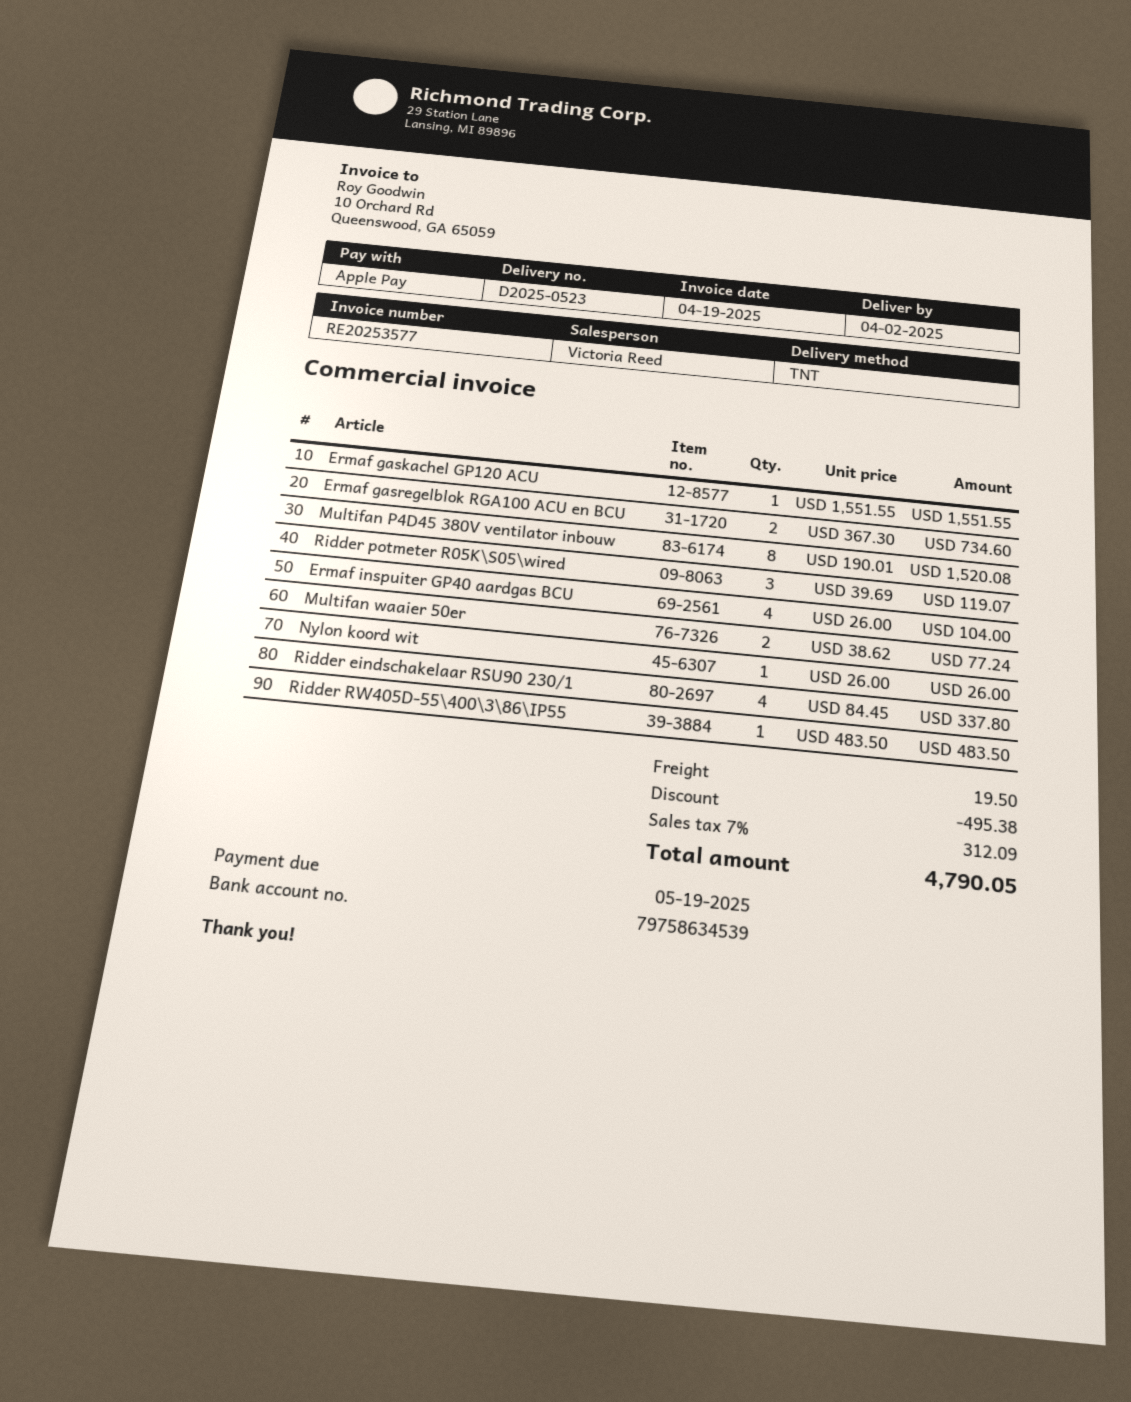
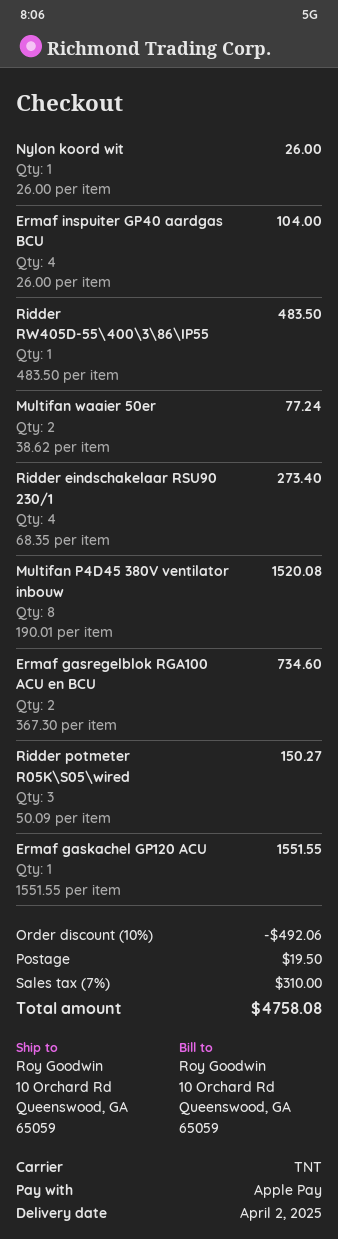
Ridder potmeter R05K\S05\wired: 3 x 39.69 = 119.07 -> 3 x 50.09 = 150.27
Ridder eindschakelaar RSU90 230/1: 4 x 84.45 = 337.80 -> 4 x 68.35 = 273.40
discount: 495.38 -> 492.06
tax: 7% = 312.09 -> 7% = 310.00
total: 4790.05 -> 4758.08

